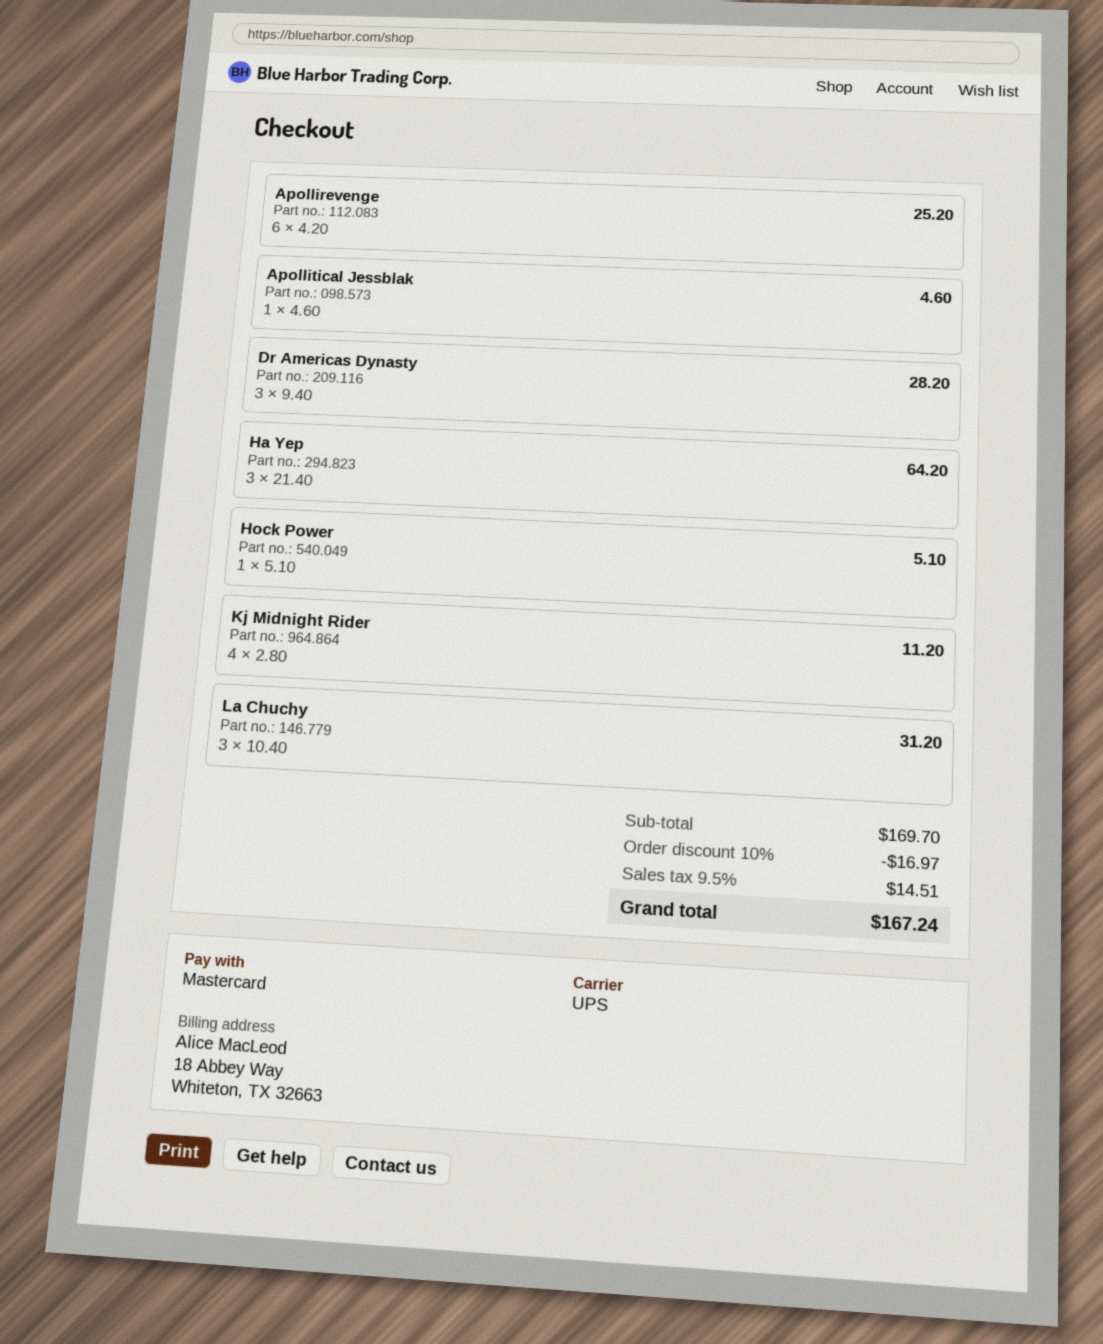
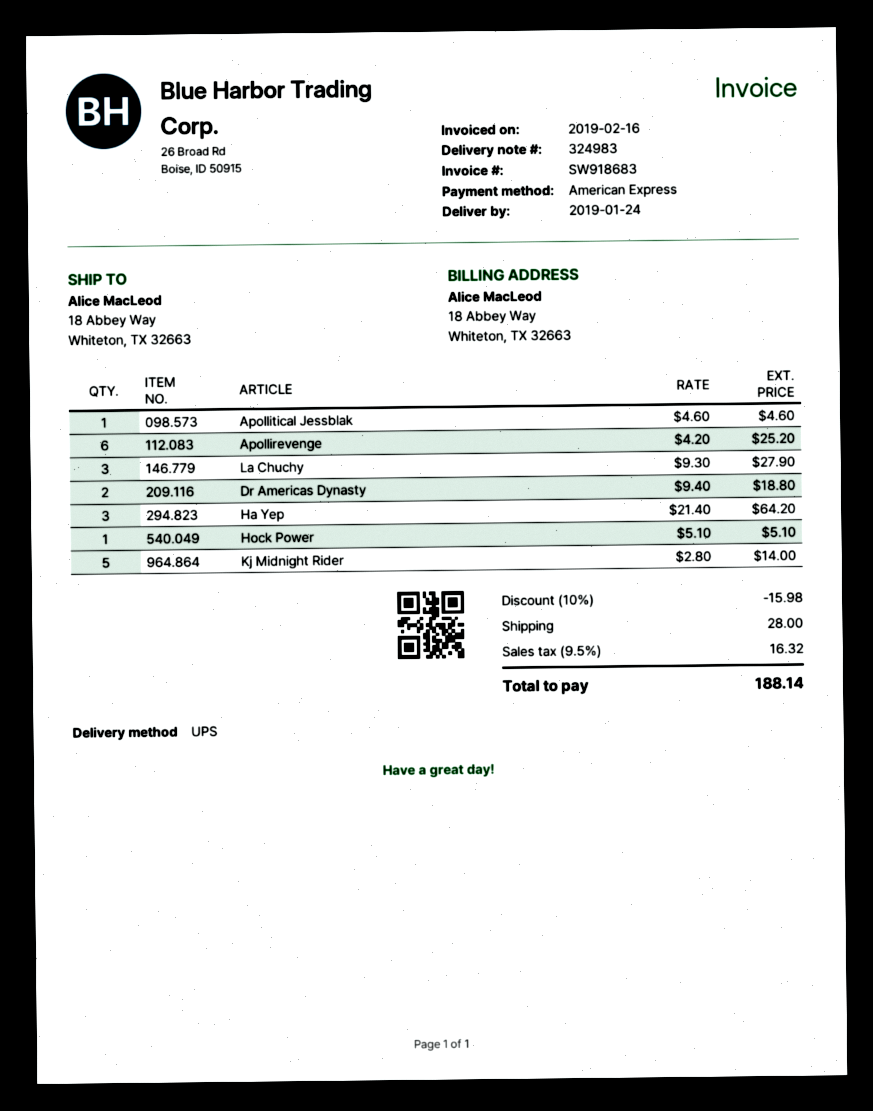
payment method: Mastercard -> American Express
Dr Americas Dynasty: 3 x 9.40 = 28.20 -> 2 x 9.40 = 18.80
Kj Midnight Rider: 4 x 2.80 = 11.20 -> 5 x 2.80 = 14.00
La Chuchy: 3 x 10.40 = 31.20 -> 3 x 9.30 = 27.90
discount: 10% = 16.97 -> 10% = 15.98
shipping: none -> 28.00
tax: 9.5% = 14.51 -> 9.5% = 16.32
total: 167.24 -> 188.14

